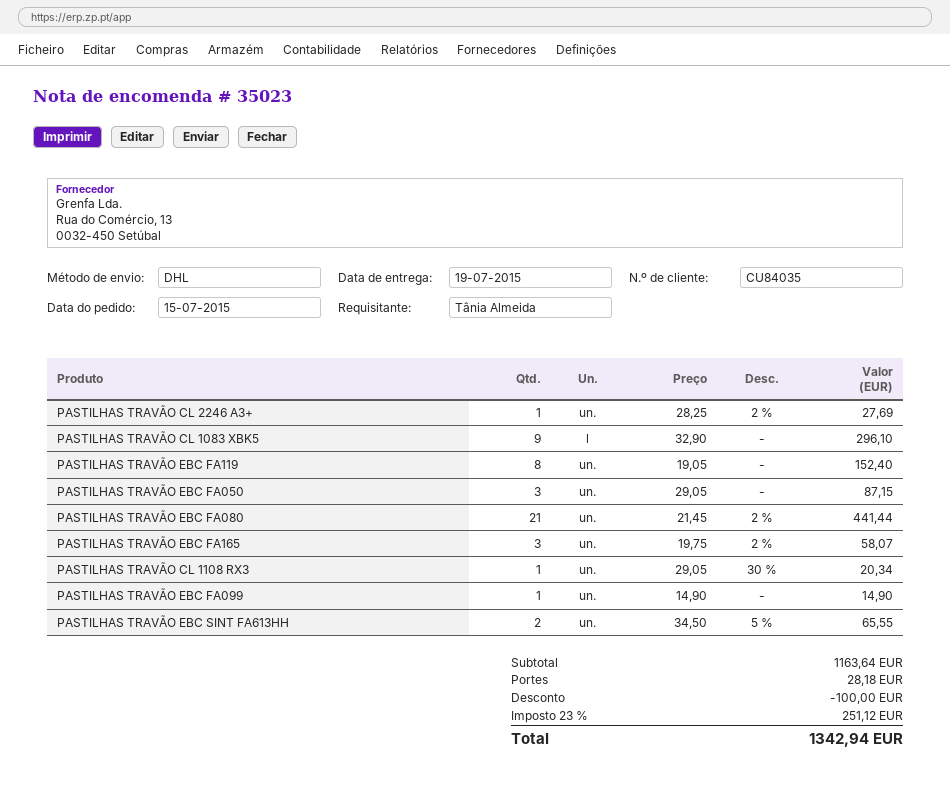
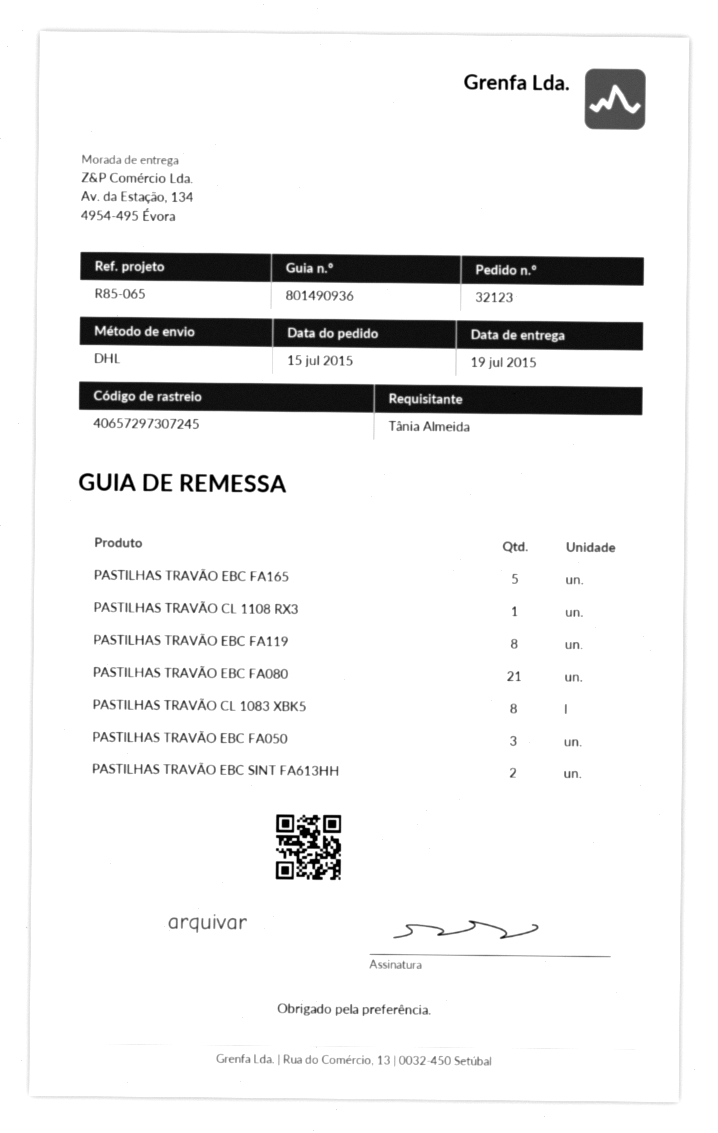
order number: 35023 -> 32123
PASTILHAS TRAVÃO CL 2246 A3+: 1 -> none
PASTILHAS TRAVÃO CL 1083 XBK5: 9 -> 8
PASTILHAS TRAVÃO EBC FA165: 3 -> 5
PASTILHAS TRAVÃO EBC FA099: 1 -> none

